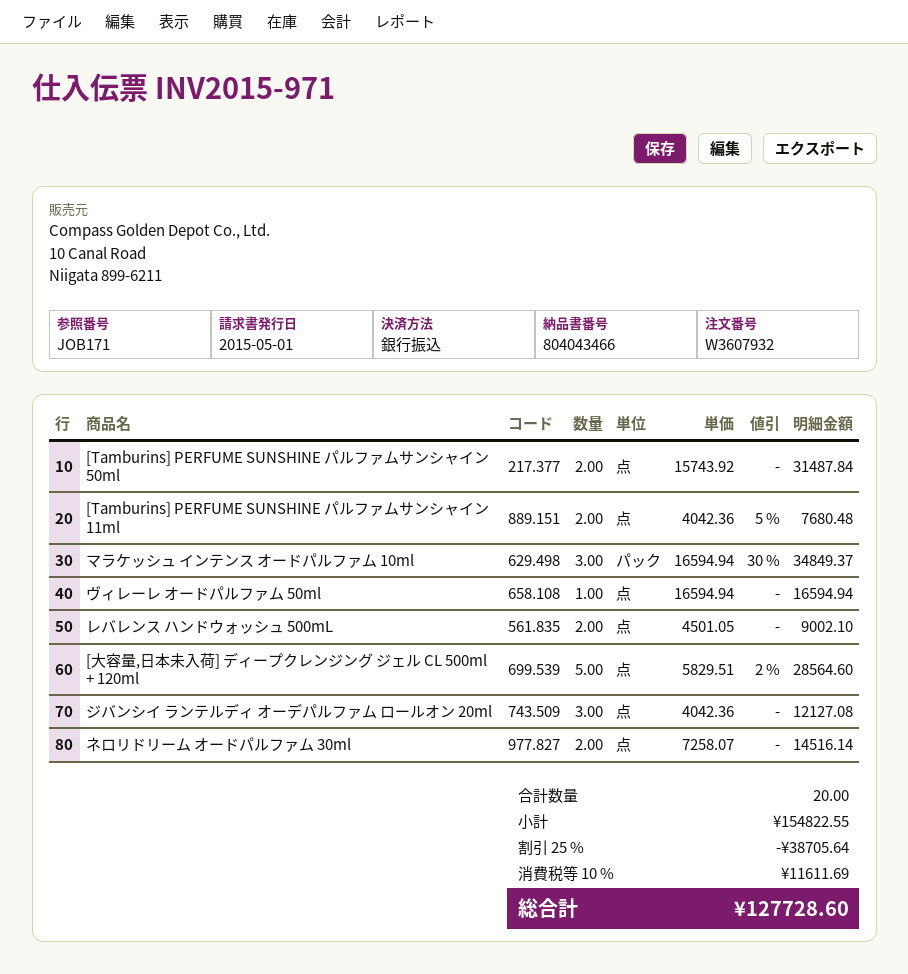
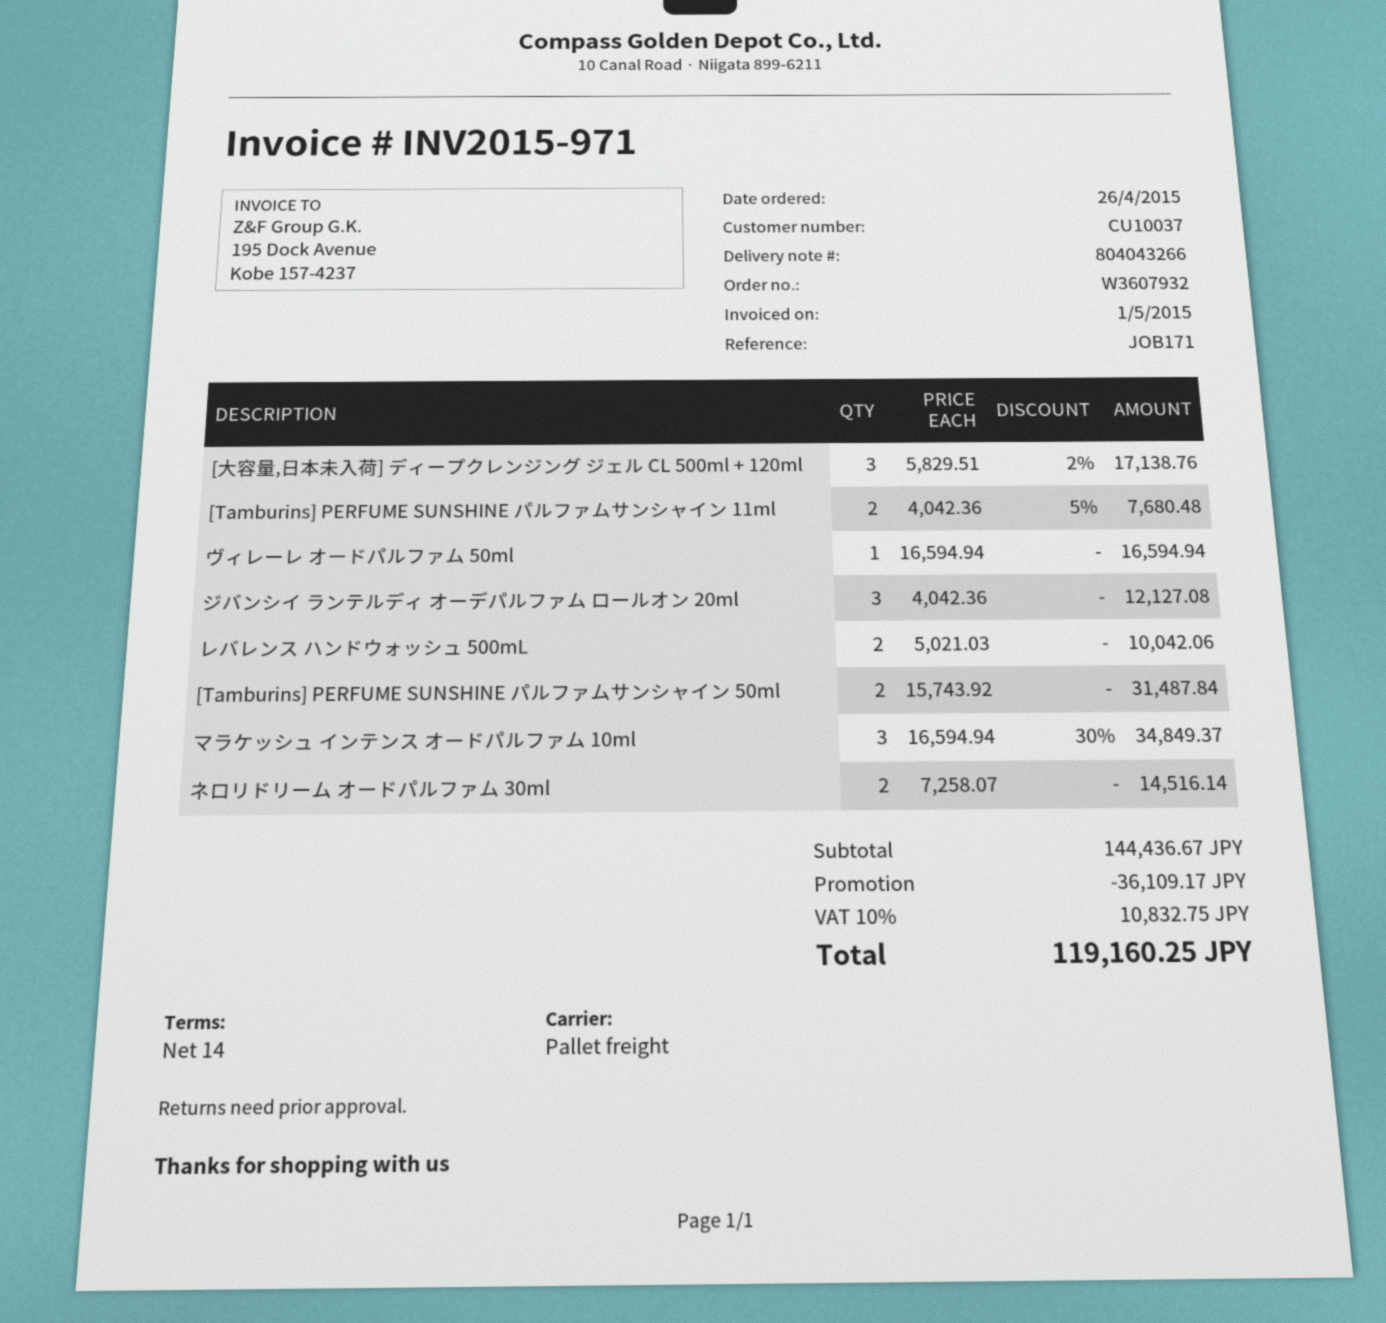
delivery note number: 804043466 -> 804043266
レバレンス ハンドウォッシュ 500mL: 2 x 4501.05 = 9002.10 -> 2 x 5021.03 = 10042.06
[大容量,日本未入荷] ディープクレンジング ジェル CL 500ml + 120ml: 5 x 5829.51 - 2% = 28564.60 -> 3 x 5829.51 - 2% = 17138.76
subtotal: 154822.55 -> 144436.67
discount: 38705.64 -> 36109.17
tax: 10% = 11611.69 -> 10% = 10832.75
total: 127728.60 -> 119160.25

